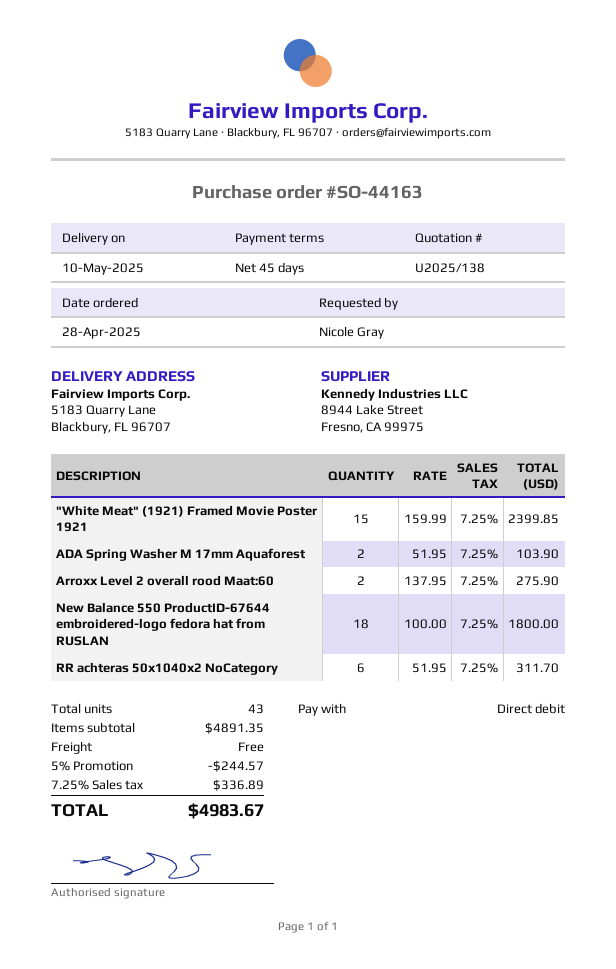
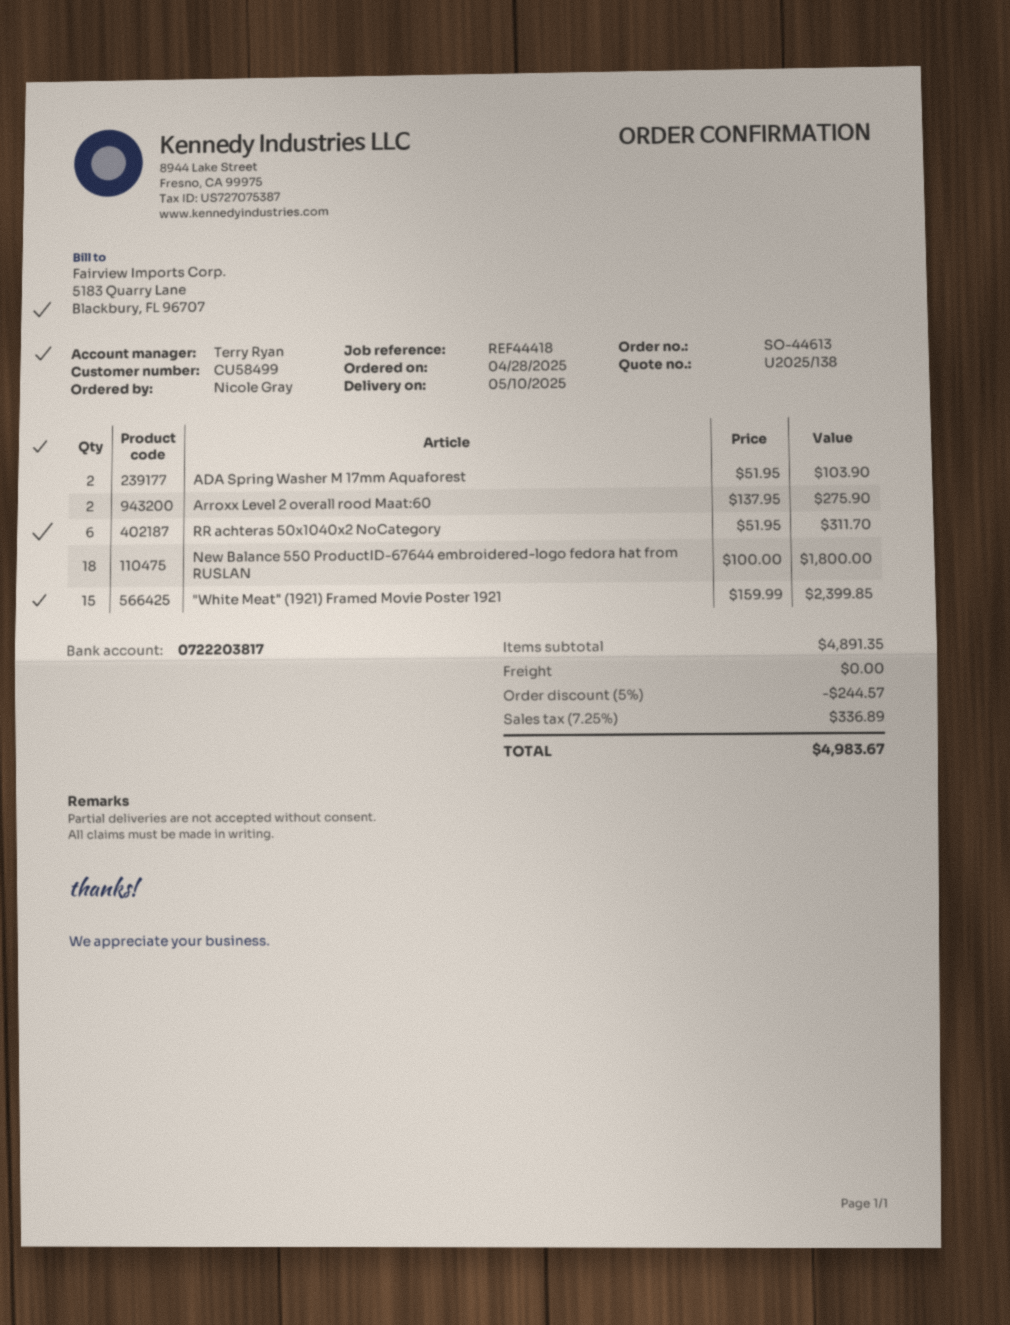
order number: SO-44163 -> SO-44613

